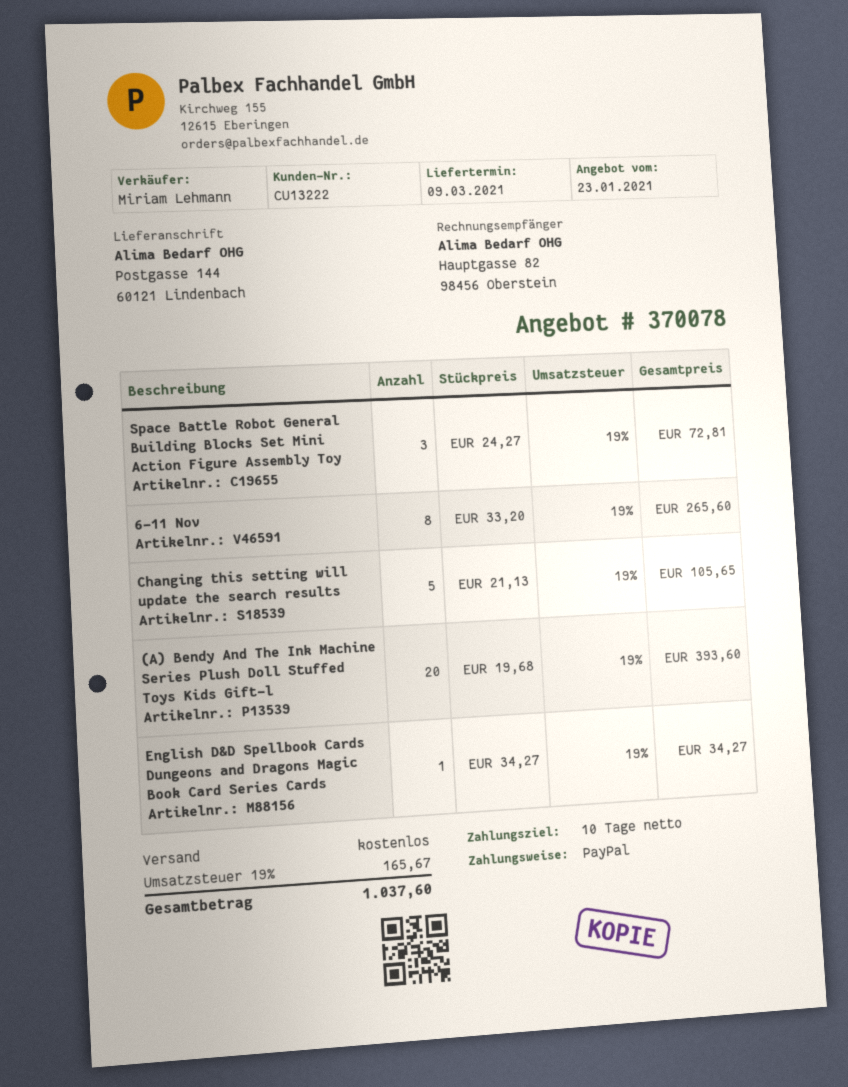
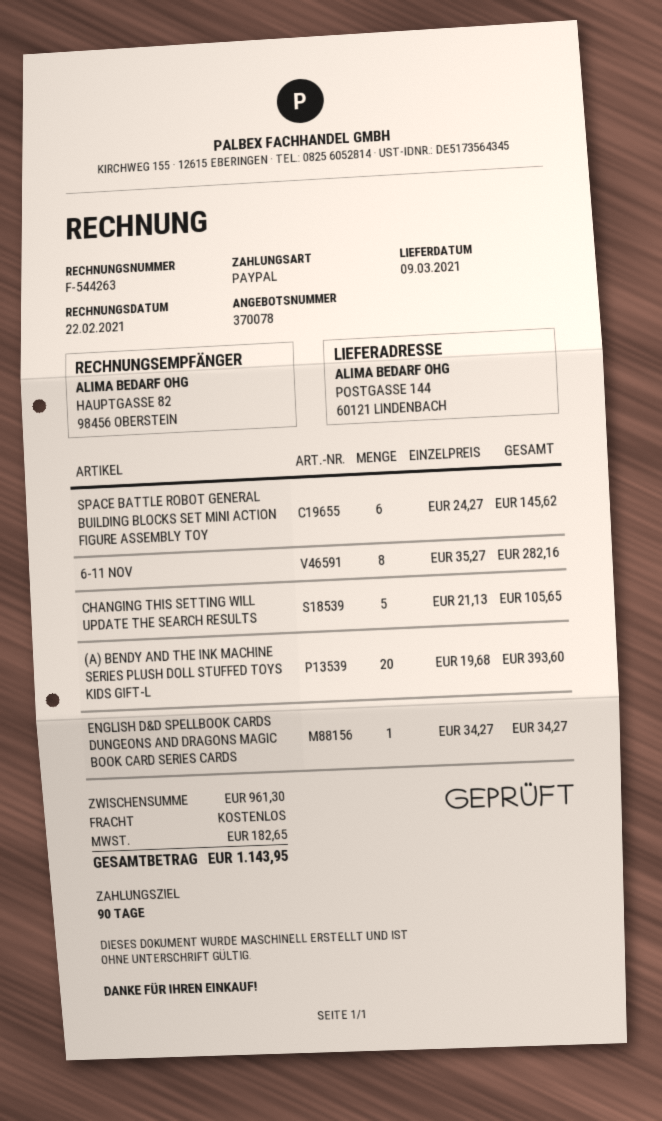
payment terms: 10 days -> 90 days
Space Battle Robot General Building Blocks Set Mini Action Figure Assembly Toy: 3 x 24.27 = 72.81 -> 6 x 24.27 = 145.62
6-11 Nov: 8 x 33.20 = 265.60 -> 8 x 35.27 = 282.16
tax: 165.67 -> 182.65
total: 1037.60 -> 1143.95

